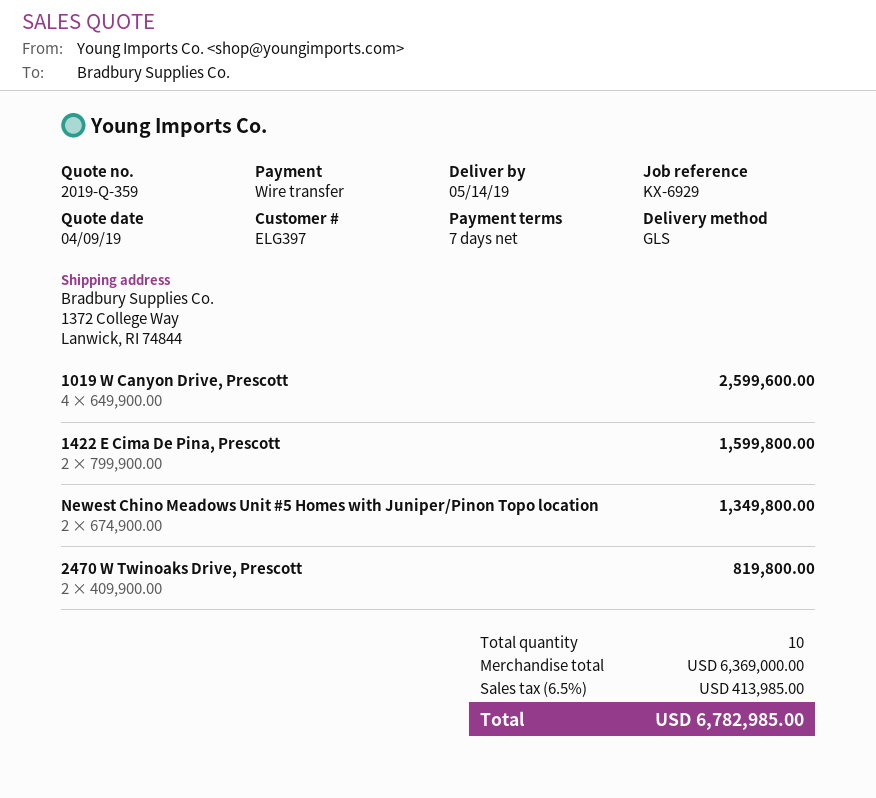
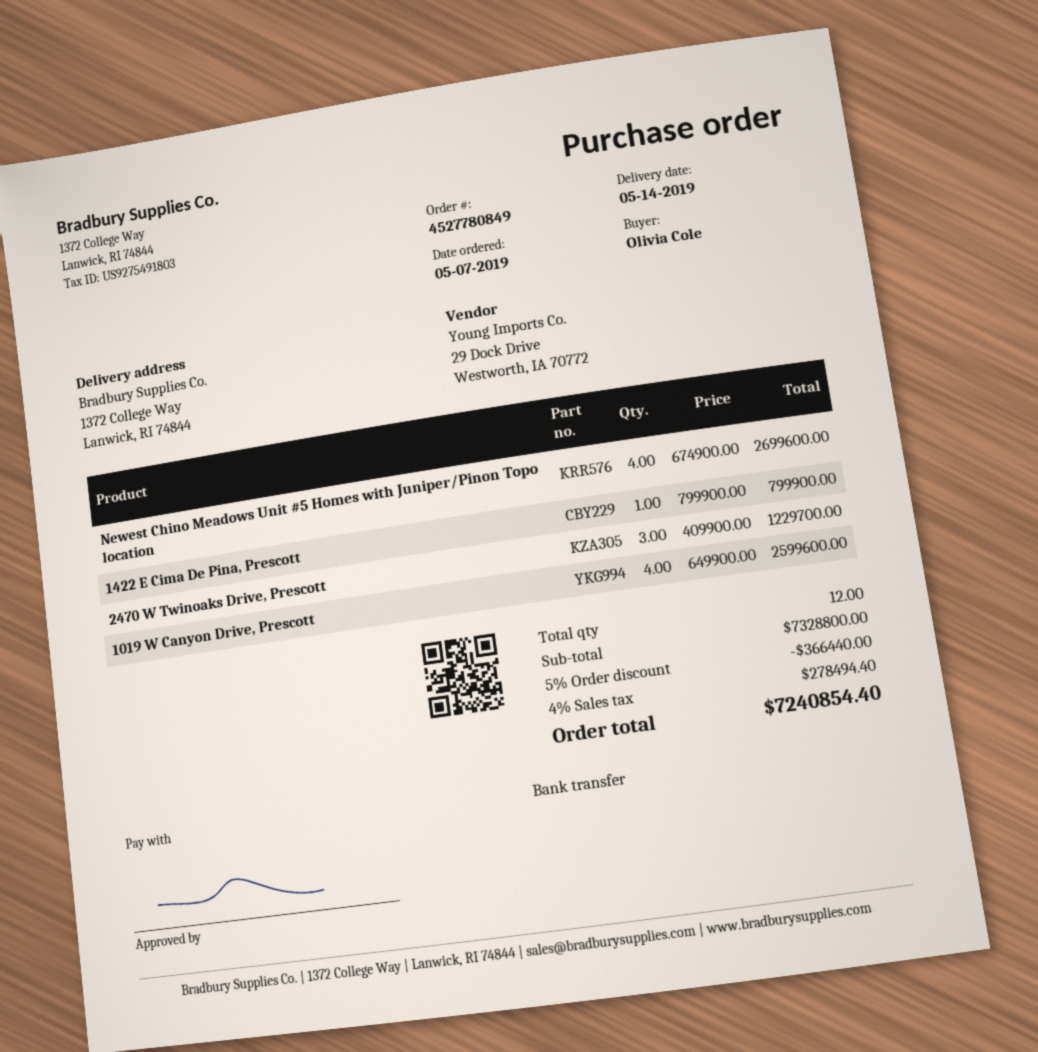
1422 E Cima De Pina, Prescott: 2 x 799900.00 = 1599800.00 -> 1 x 799900.00 = 799900.00
Newest Chino Meadows Unit #5 Homes with Juniper/Pinon Topo location: 2 x 674900.00 = 1349800.00 -> 4 x 674900.00 = 2699600.00
2470 W Twinoaks Drive, Prescott: 2 x 409900.00 = 819800.00 -> 3 x 409900.00 = 1229700.00
total quantity: 10 -> 12
subtotal: 6369000.00 -> 7328800.00
discount: none -> 5% = 366440.00
tax: 6.5% = 413985.00 -> 4% = 278494.40
total: 6782985.00 -> 7240854.40

